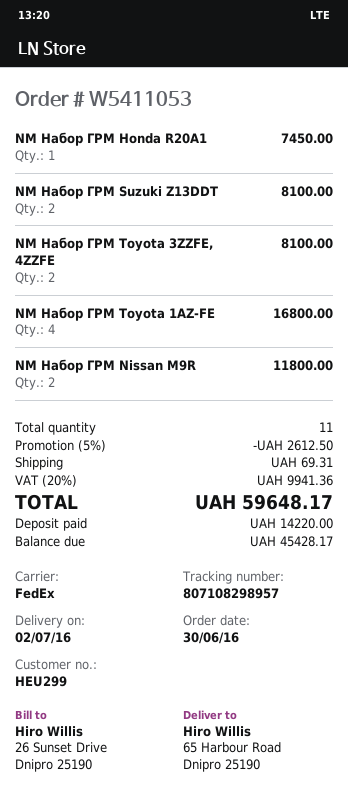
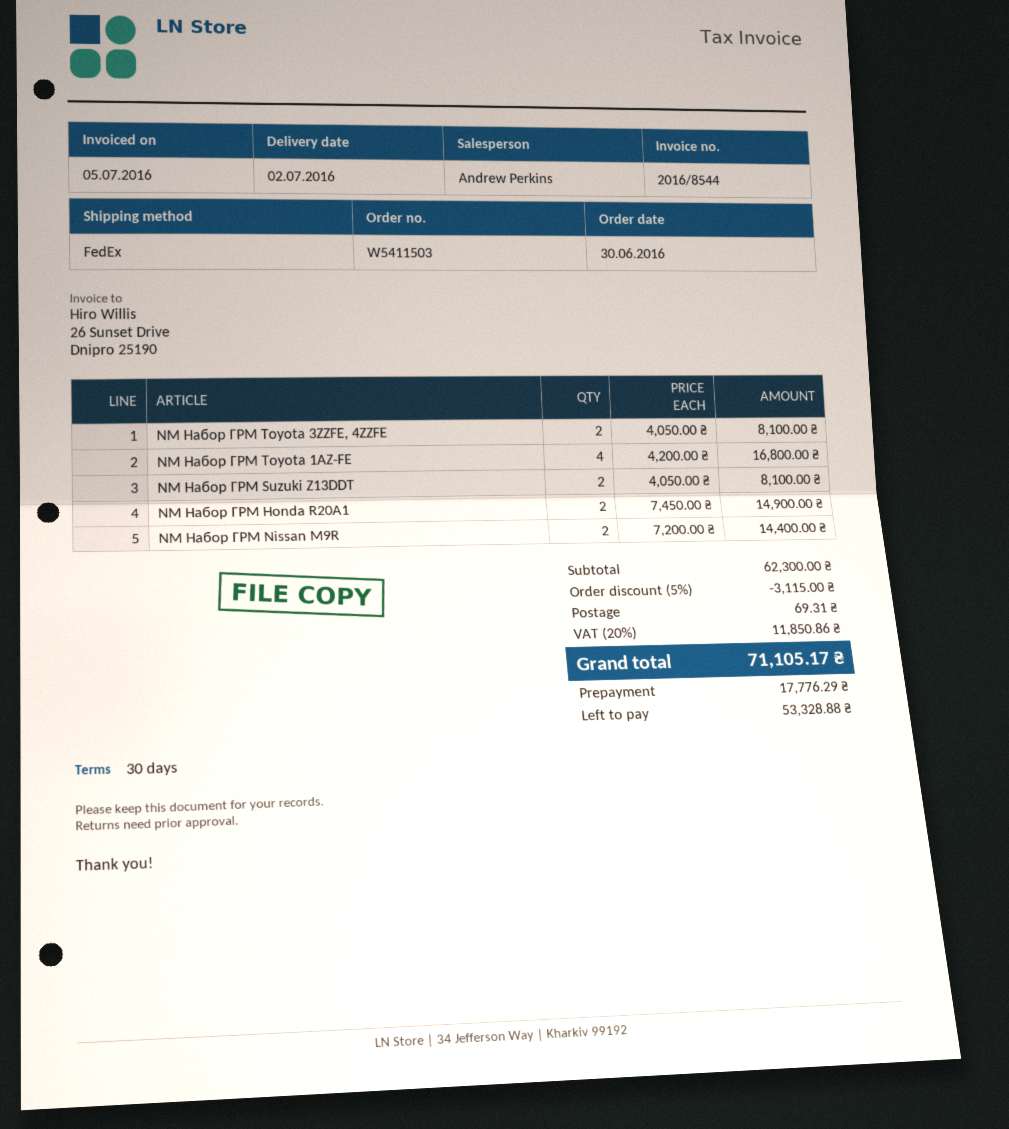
order number: W5411053 -> W5411503
NM Набор ГРМ Honda R20A1: 1 for 7450.00 -> 2 for 14900.00
NM Набор ГРМ Nissan M9R: 2 for 11800.00 -> 2 for 14400.00
discount: 5% = 2612.50 -> 5% = 3115.00
tax: 20% = 9941.36 -> 20% = 11850.86
total: 59648.17 -> 71105.17
deposit: 14220.00 -> 17776.29
balance: 45428.17 -> 53328.88

